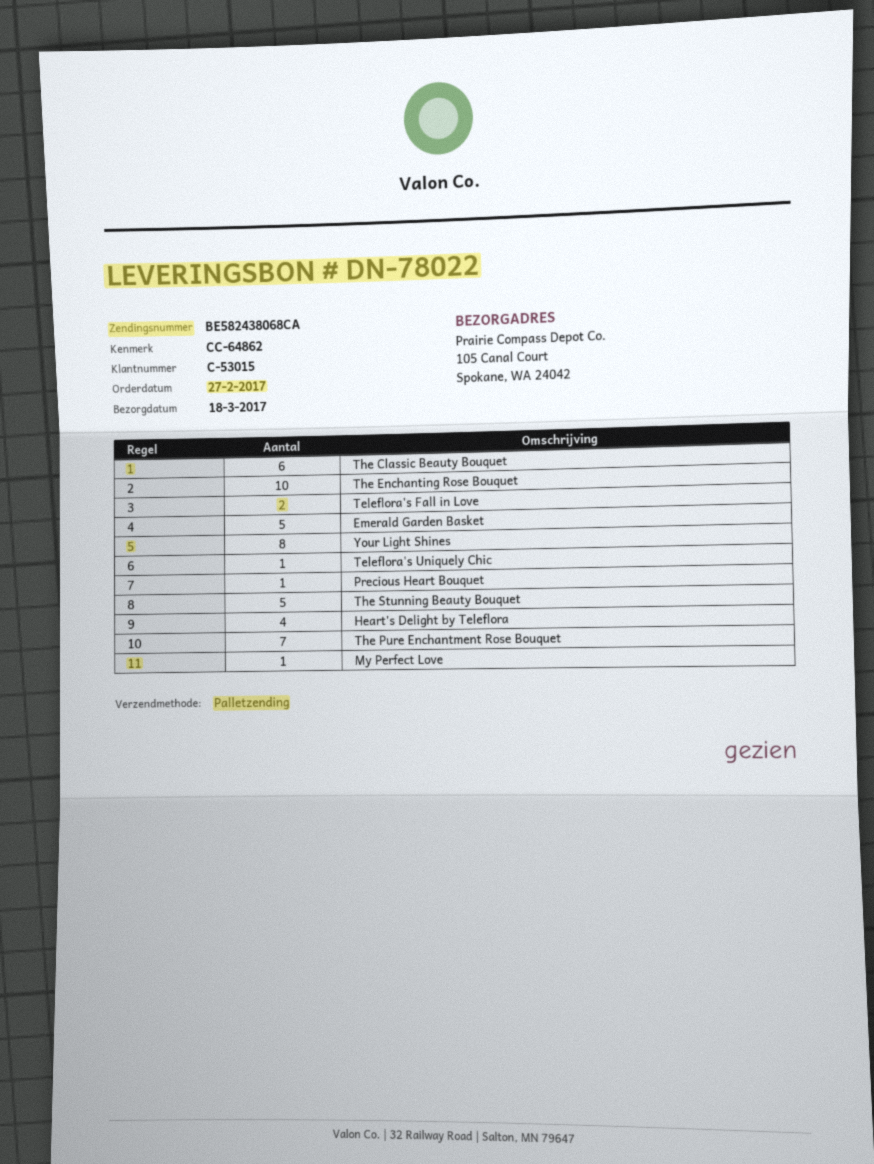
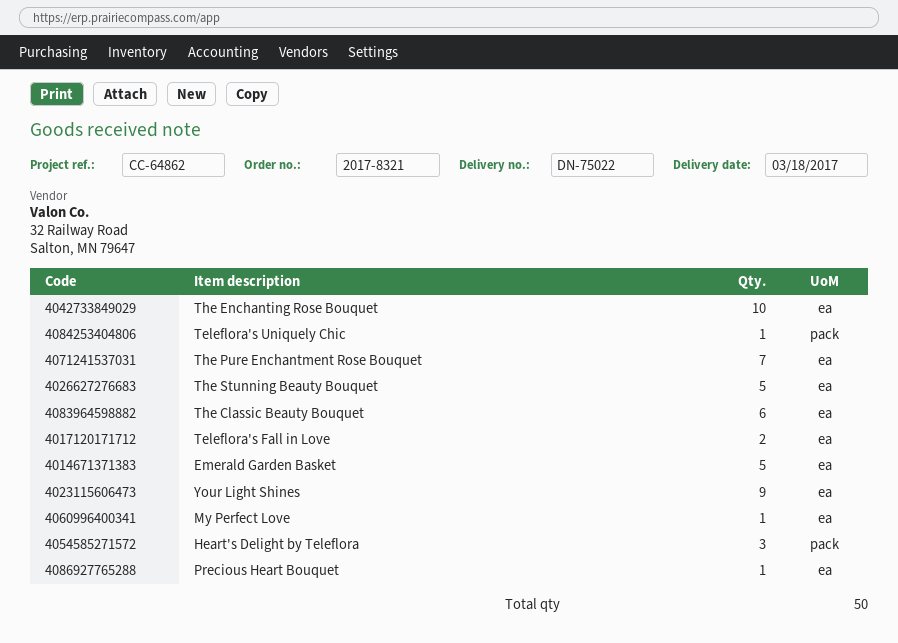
delivery note number: DN-78022 -> DN-75022
Your Light Shines: 8 -> 9
Heart's Delight by Teleflora: 4 -> 3

